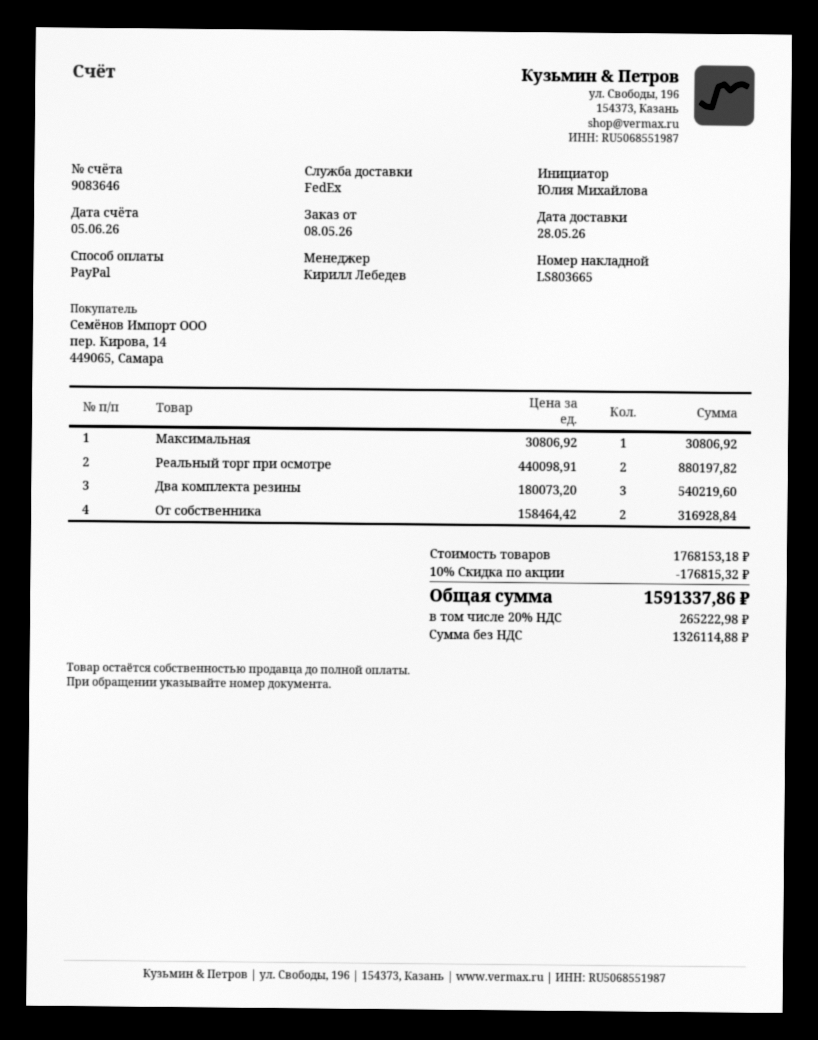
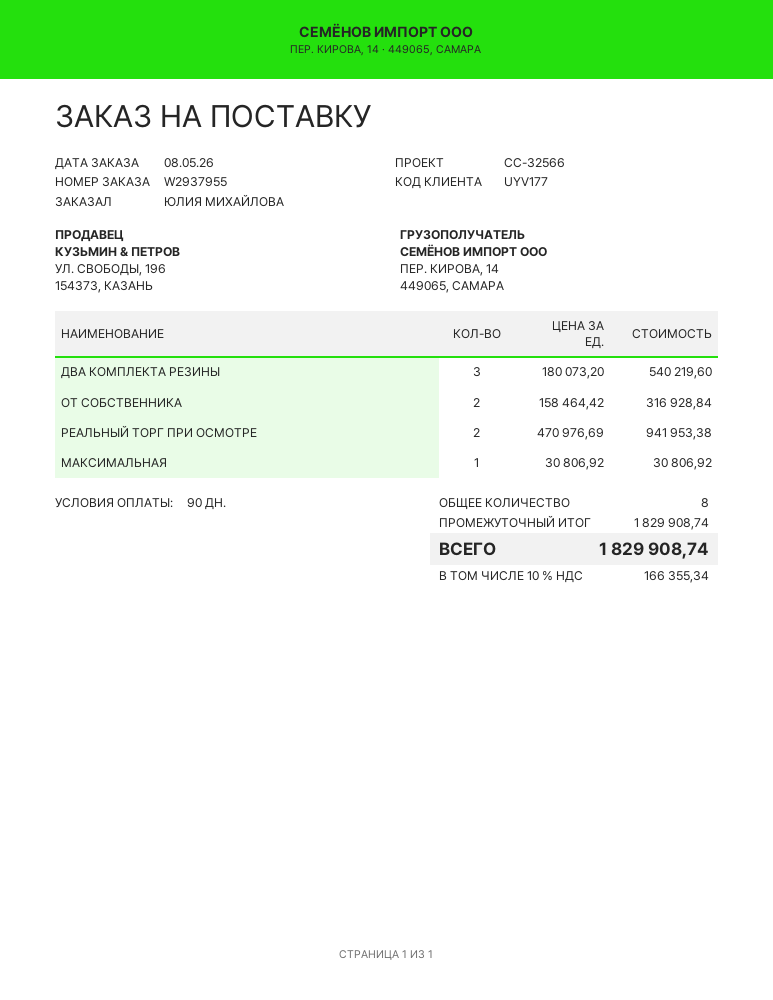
Реальный торг при осмотре: 2 x 440098.91 = 880197.82 -> 2 x 470976.69 = 941953.38
subtotal: 1768153.18 -> 1829908.74
discount: 10% = 176815.32 -> none
tax: 20% = 265222.98 -> 10% = 166355.34
total: 1591337.86 -> 1829908.74

